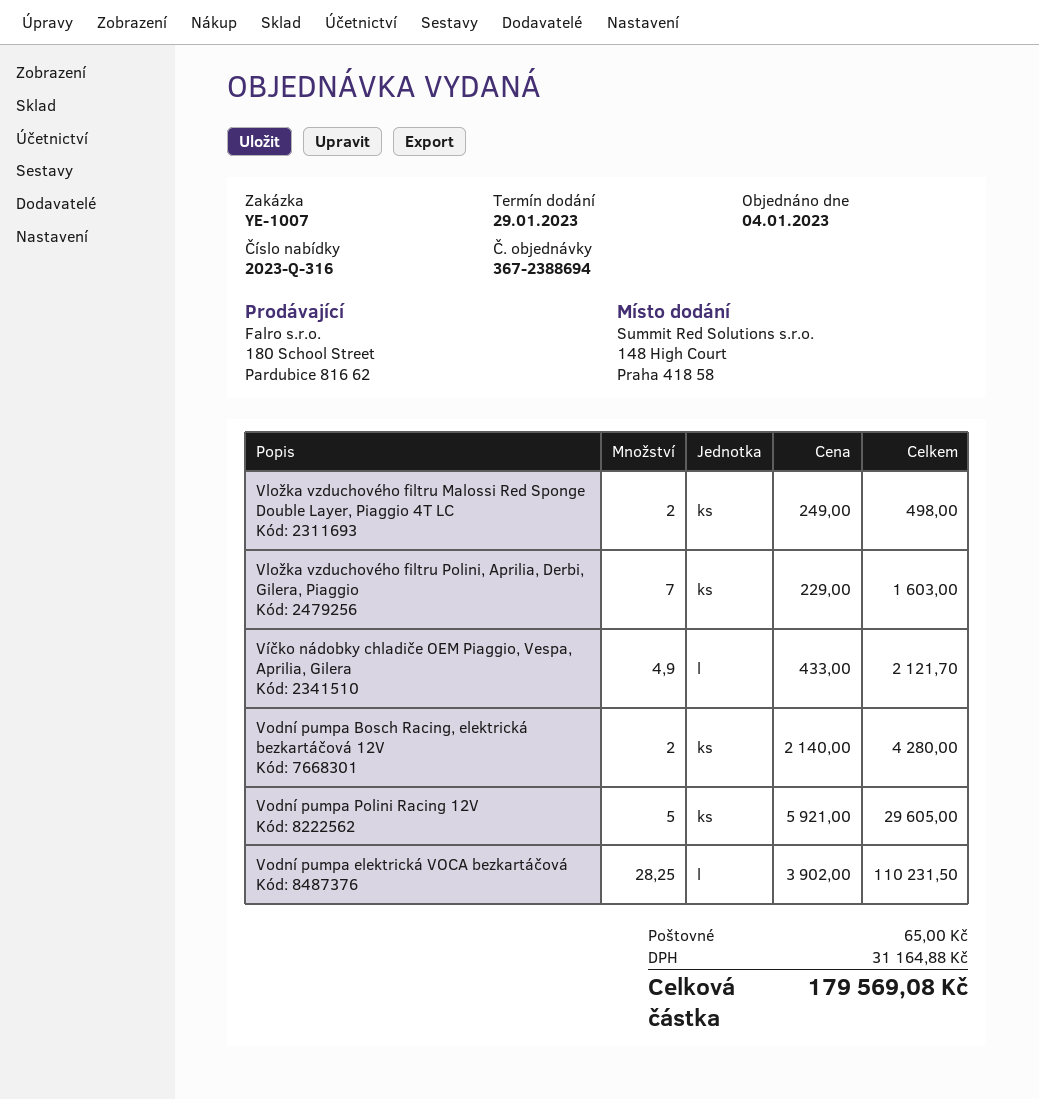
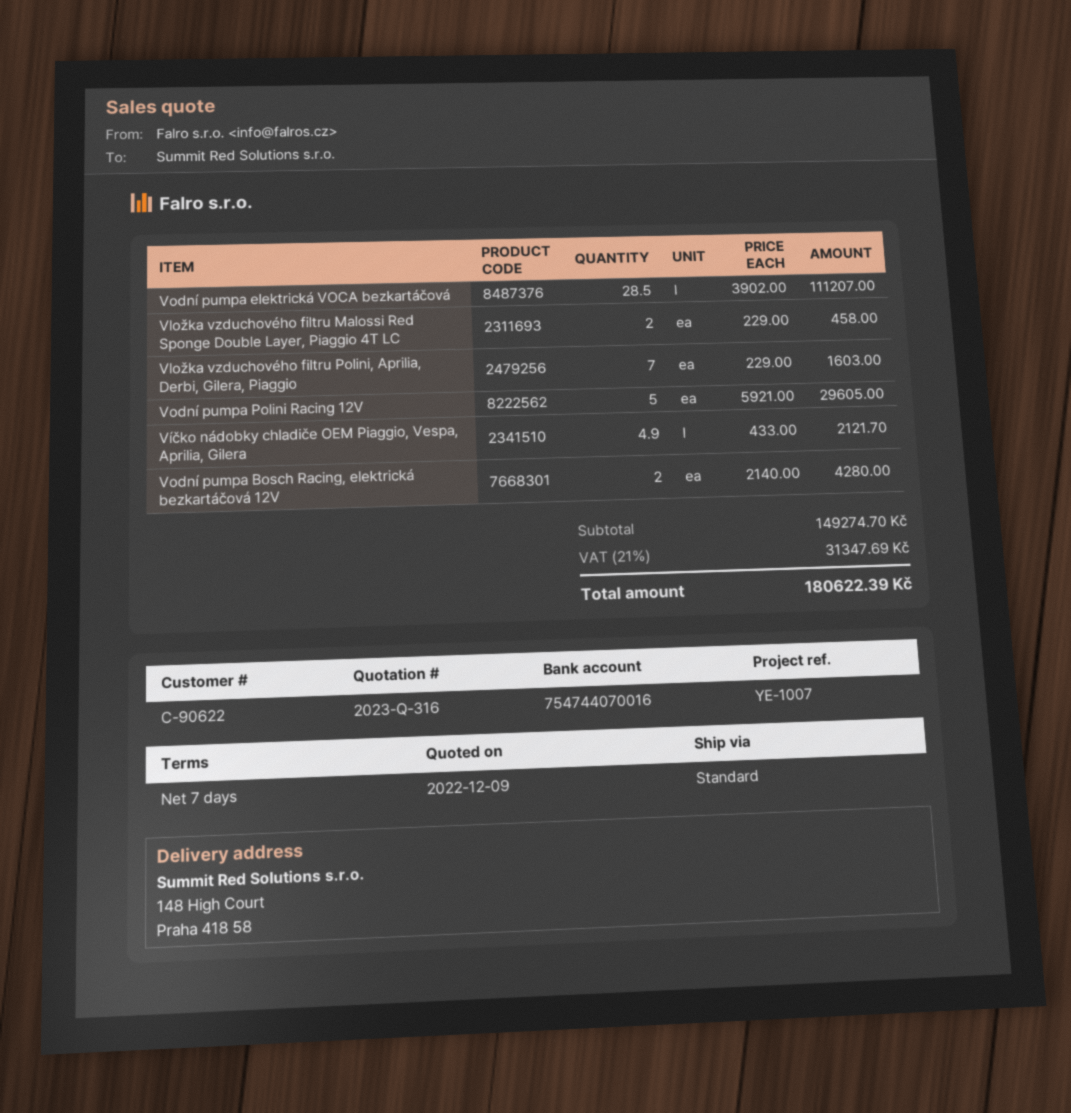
Vložka vzduchového filtru Malossi Red Sponge Double Layer, Piaggio 4T LC: 2 x 249.00 = 498.00 -> 2 x 229.00 = 458.00
Vodní pumpa elektrická VOCA bezkartáčová: 28.25 x 3902.00 = 110231.50 -> 28.5 x 3902.00 = 111207.00
shipping: 65.00 -> none
tax: 31164.88 -> 31347.69
total: 179569.08 -> 180622.39

